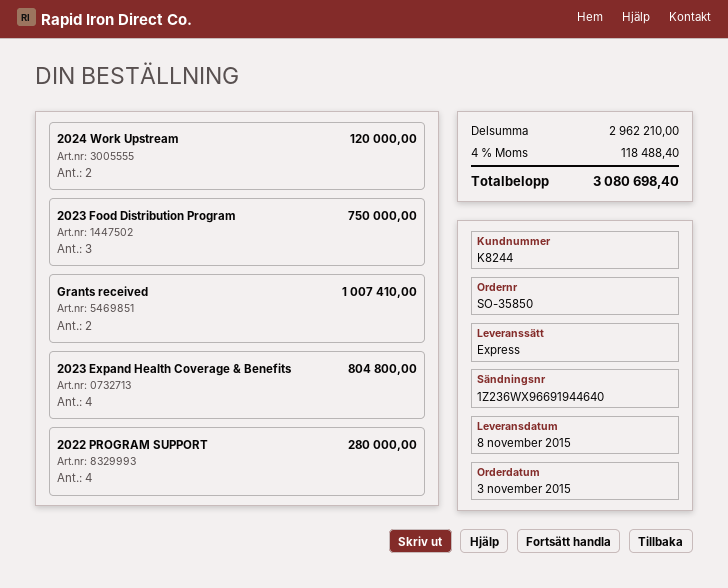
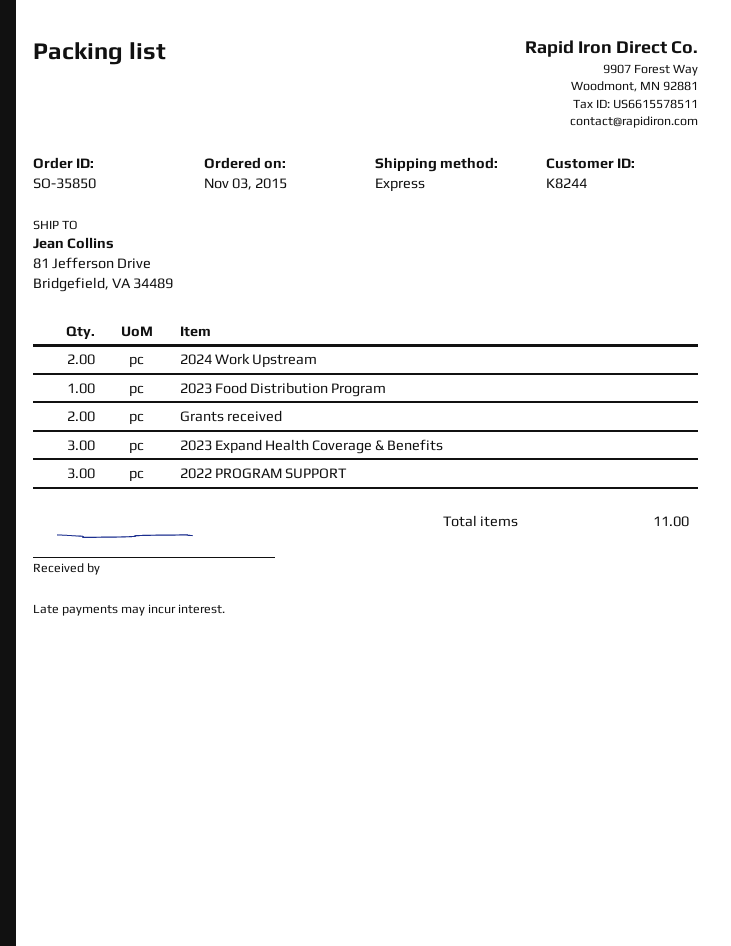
2023 Food Distribution Program: 3 -> 1
2023 Expand Health Coverage & Benefits: 4 -> 3
2022 PROGRAM SUPPORT: 4 -> 3

